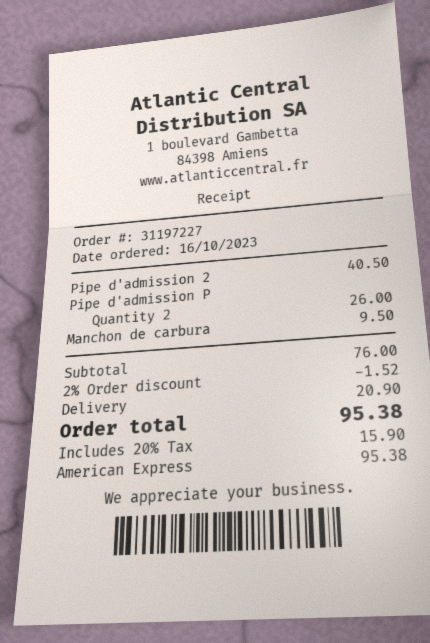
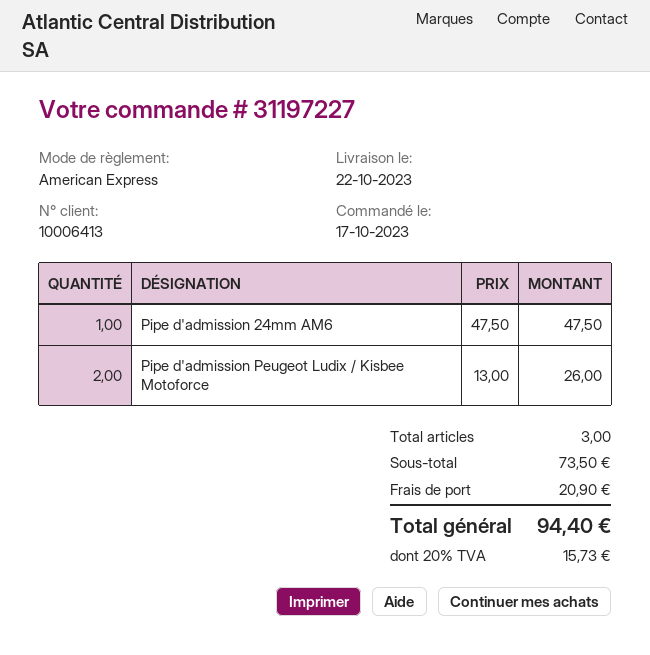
order date: 2023-10-16 -> 2023-10-17
Pipe d'admission 2: 1 for 40.50 -> 1 for 47.50
Manchon de carbura: 1 for 9.50 -> none
subtotal: 76.00 -> 73.50
discount: 2% = 1.52 -> none
tax: 20% = 15.90 -> 20% = 15.73
total: 95.38 -> 94.40

